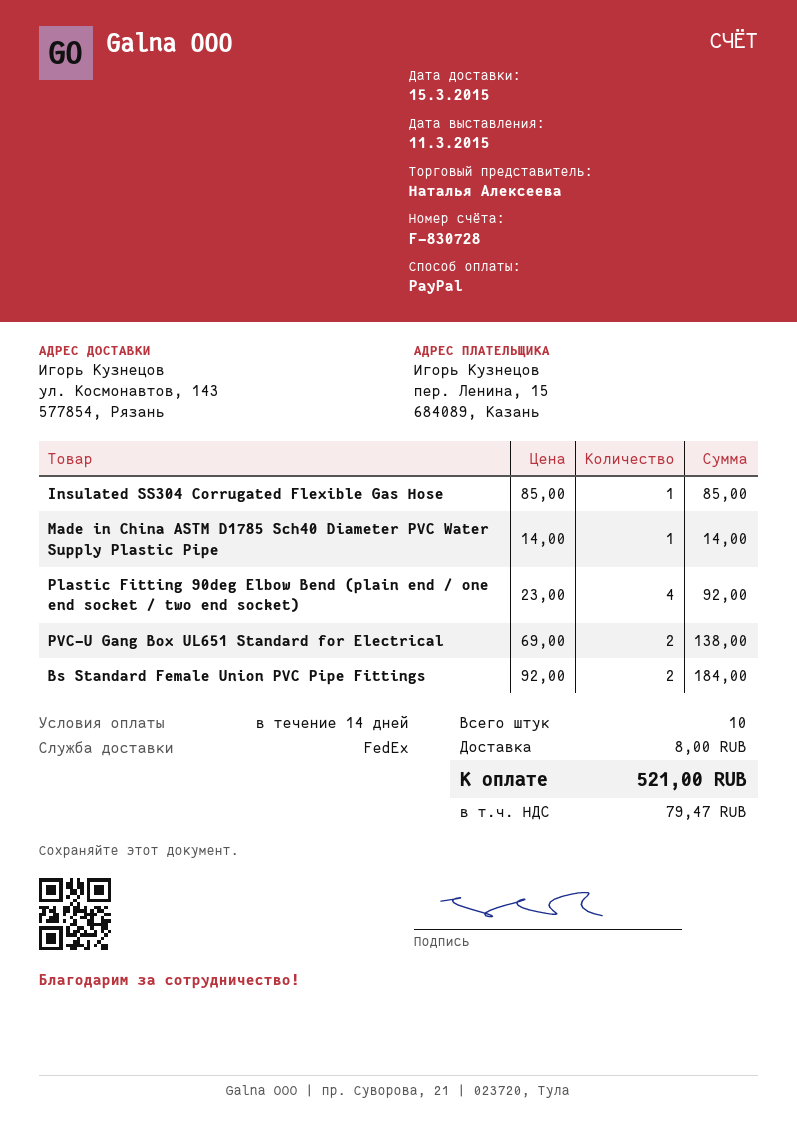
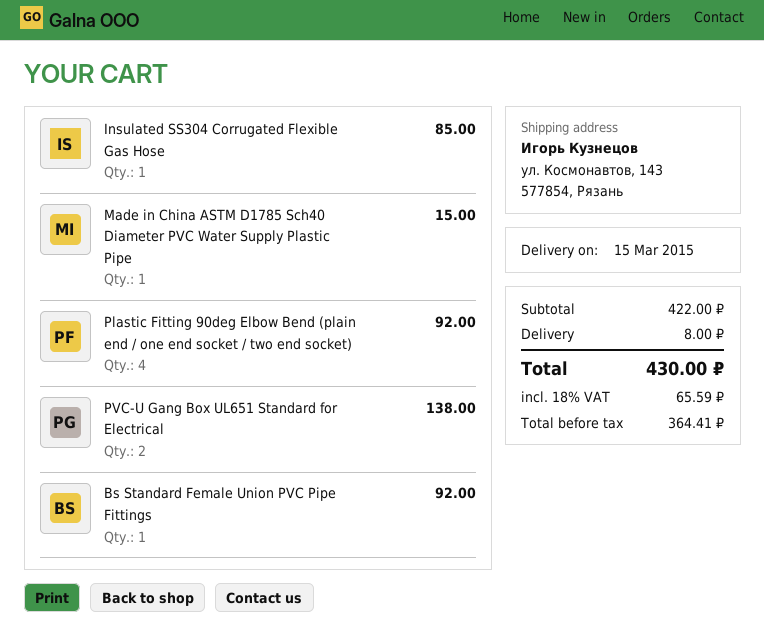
Made in China ASTM D1785 Sch40 Diameter PVC Water Supply Plastic Pipe: 1 for 14.00 -> 1 for 15.00
Bs Standard Female Union PVC Pipe Fittings: 2 for 184.00 -> 1 for 92.00
tax: 79.47 -> 65.59
total: 521.00 -> 430.00

